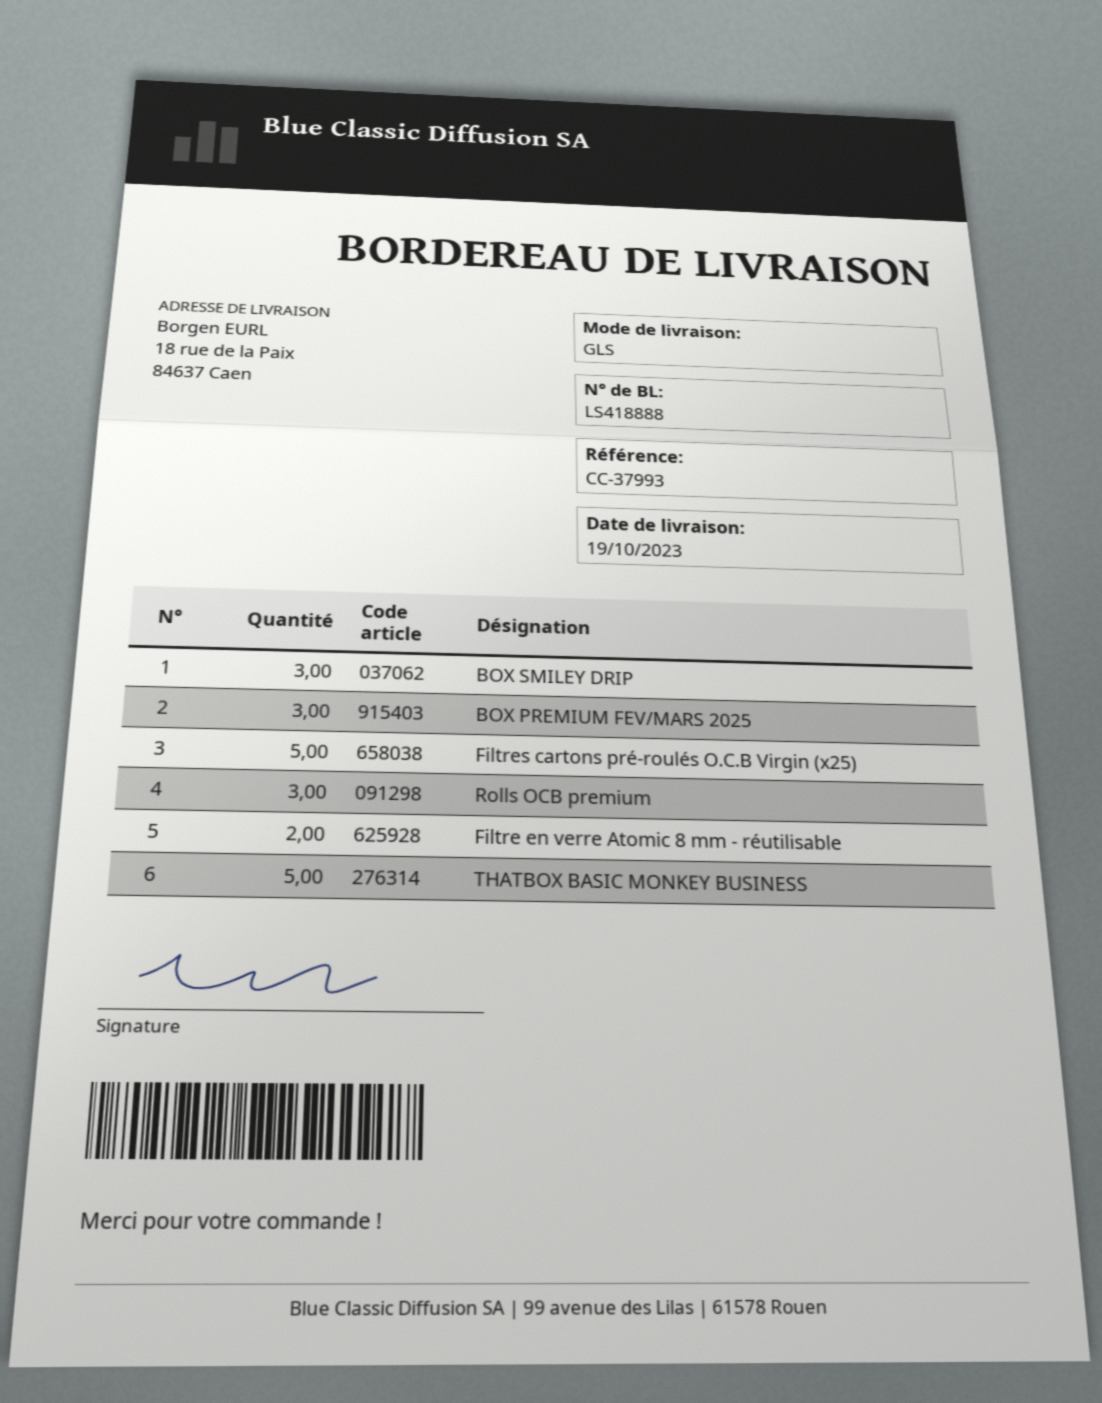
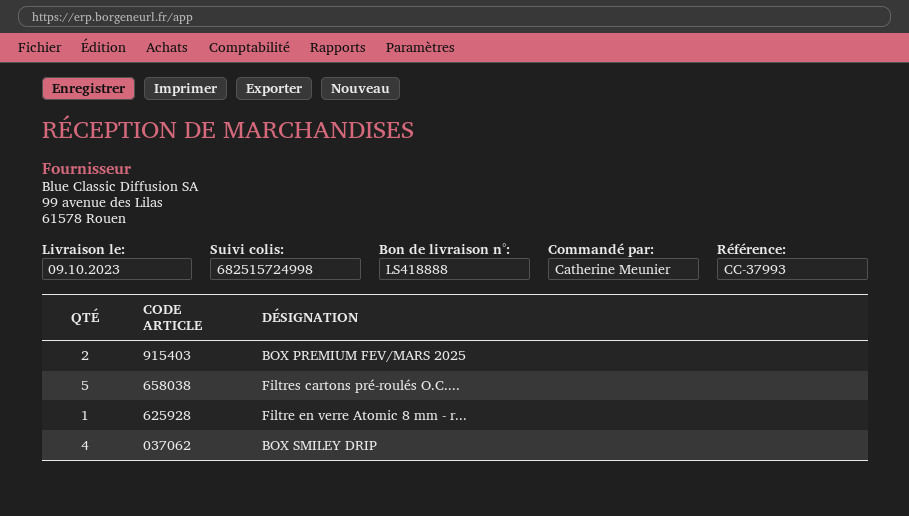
delivery date: 2023-10-19 -> 2023-10-09
BOX SMILEY DRIP: 3 -> 4
BOX PREMIUM FEV/MARS 2025: 3 -> 2
Rolls OCB premium: 3 -> none
Filtre en verre Atomic 8 mm - réutilisable: 2 -> 1
THATBOX BASIC MONKEY BUSINESS: 5 -> none

